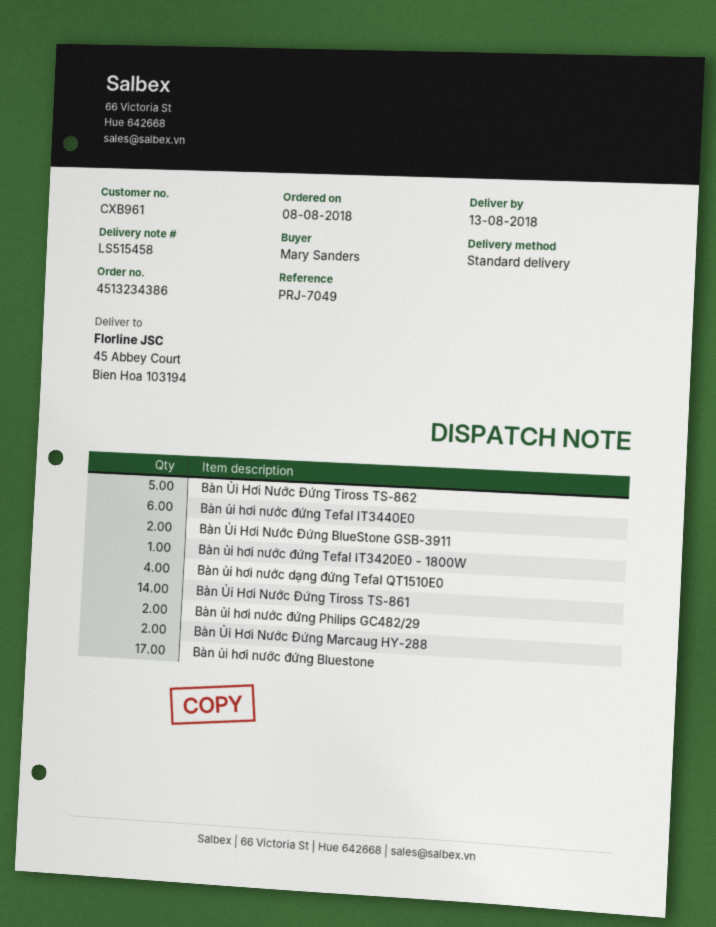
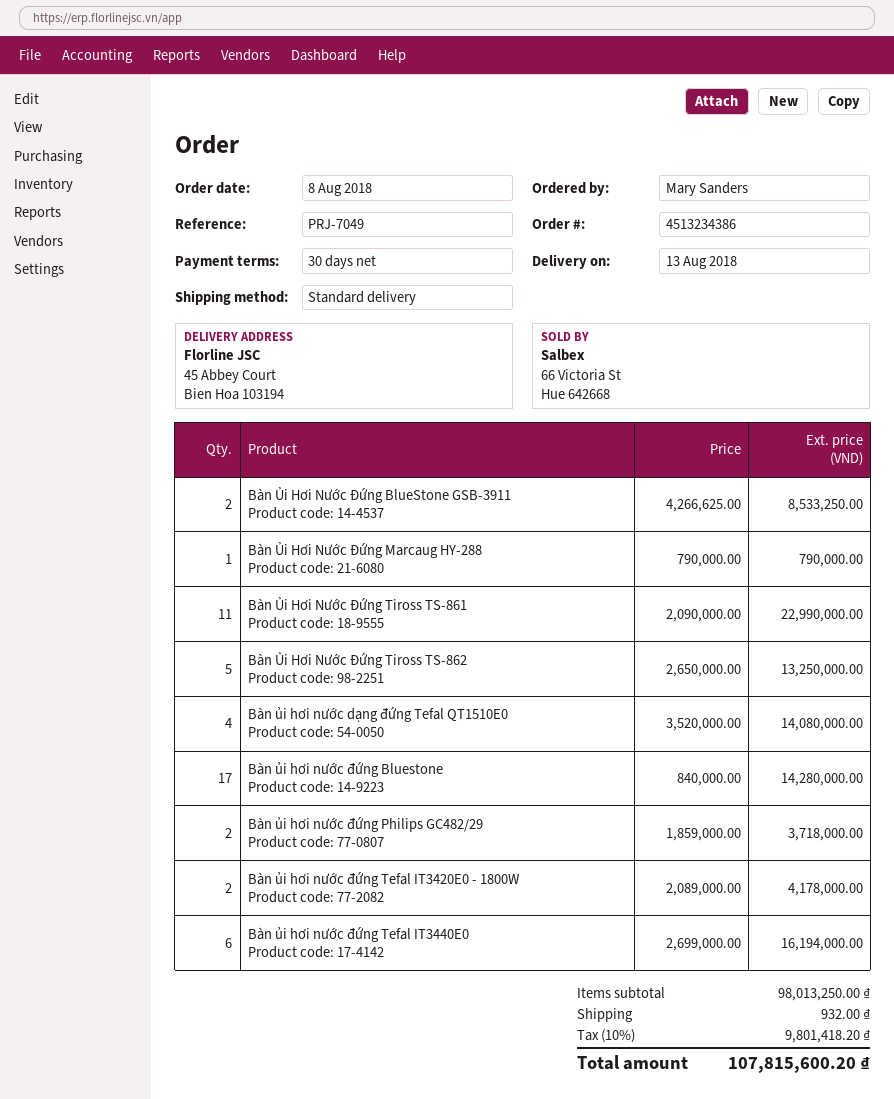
Bàn ủi hơi nước đứng Tefal IT3420E0 - 1800W: 1 -> 2
Bàn Ủi Hơi Nước Đứng Tiross TS-861: 14 -> 11
Bàn Ủi Hơi Nước Đứng Marcaug HY-288: 2 -> 1

